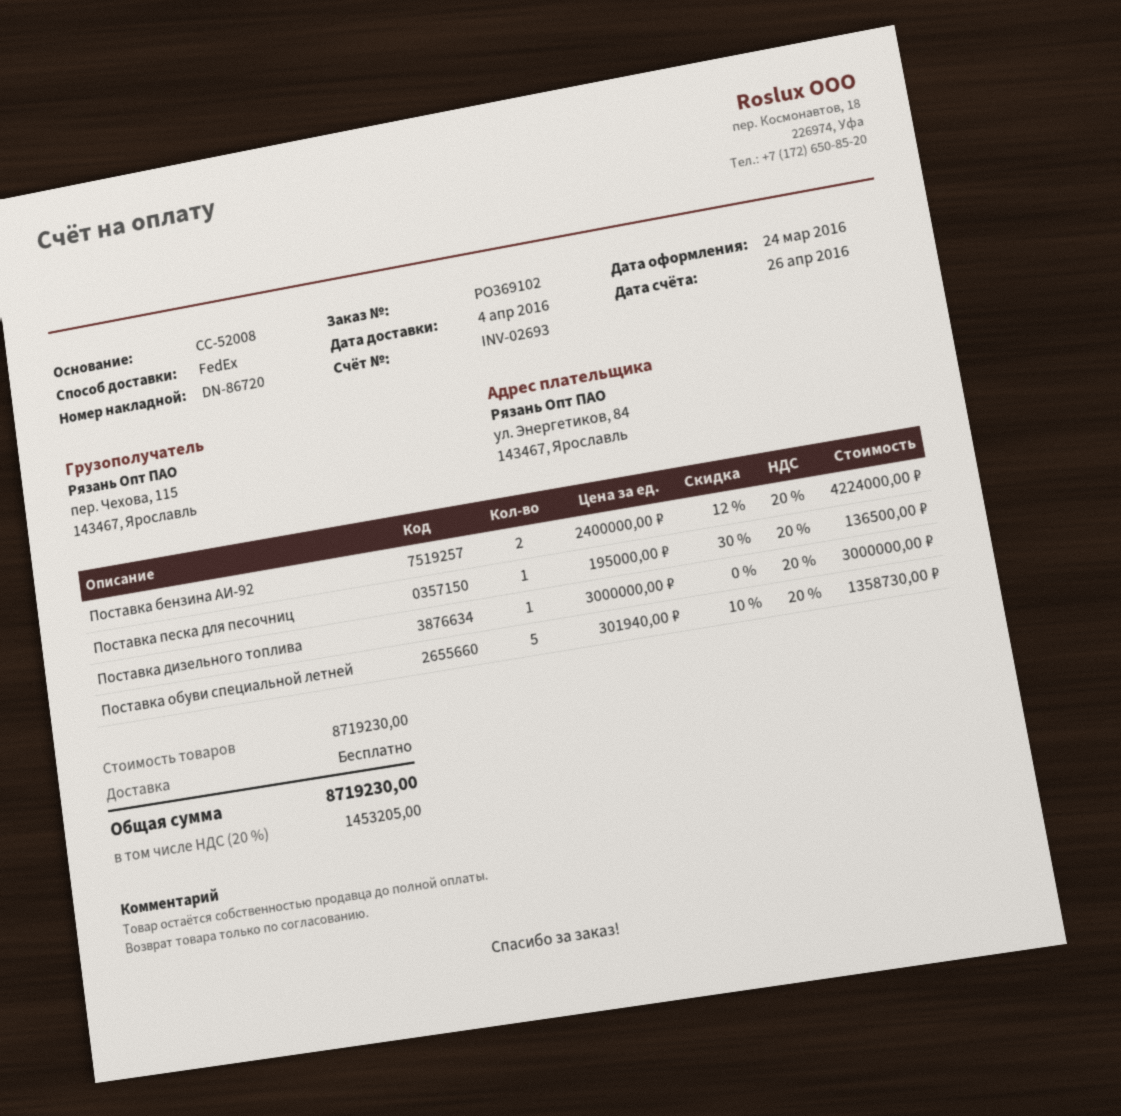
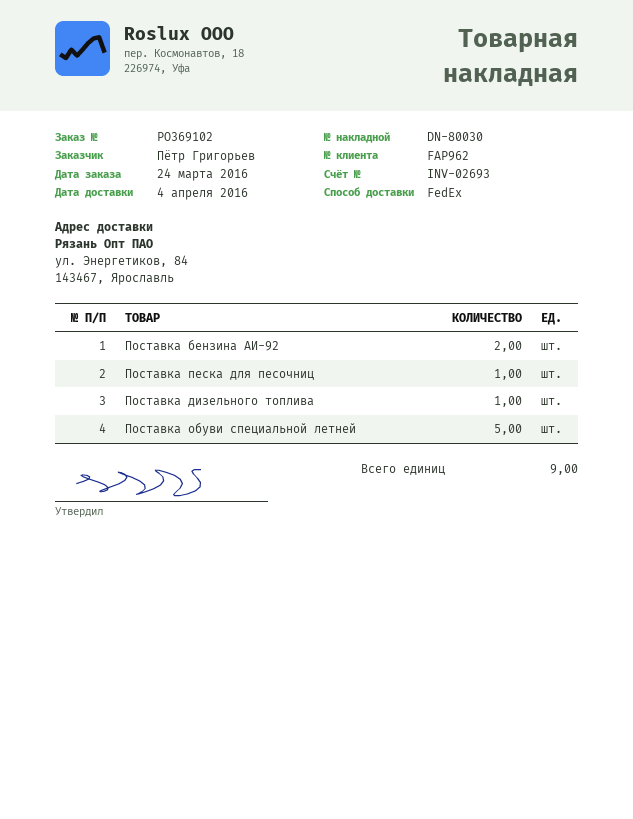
delivery note number: DN-86720 -> DN-80030
ship to: пер. Чехова, 115, 143467, Ярославль -> ул. Энергетиков, 84, 143467, Ярославль

